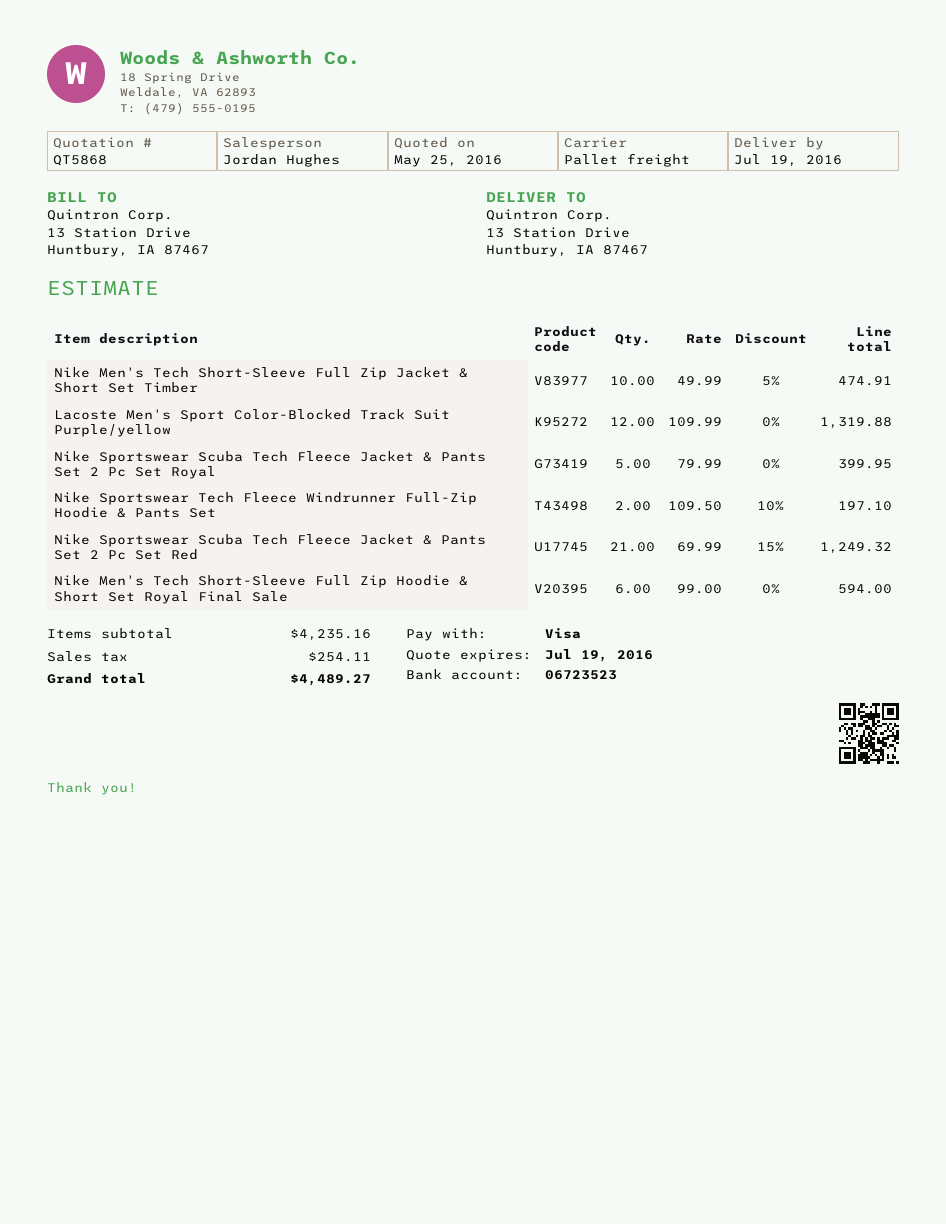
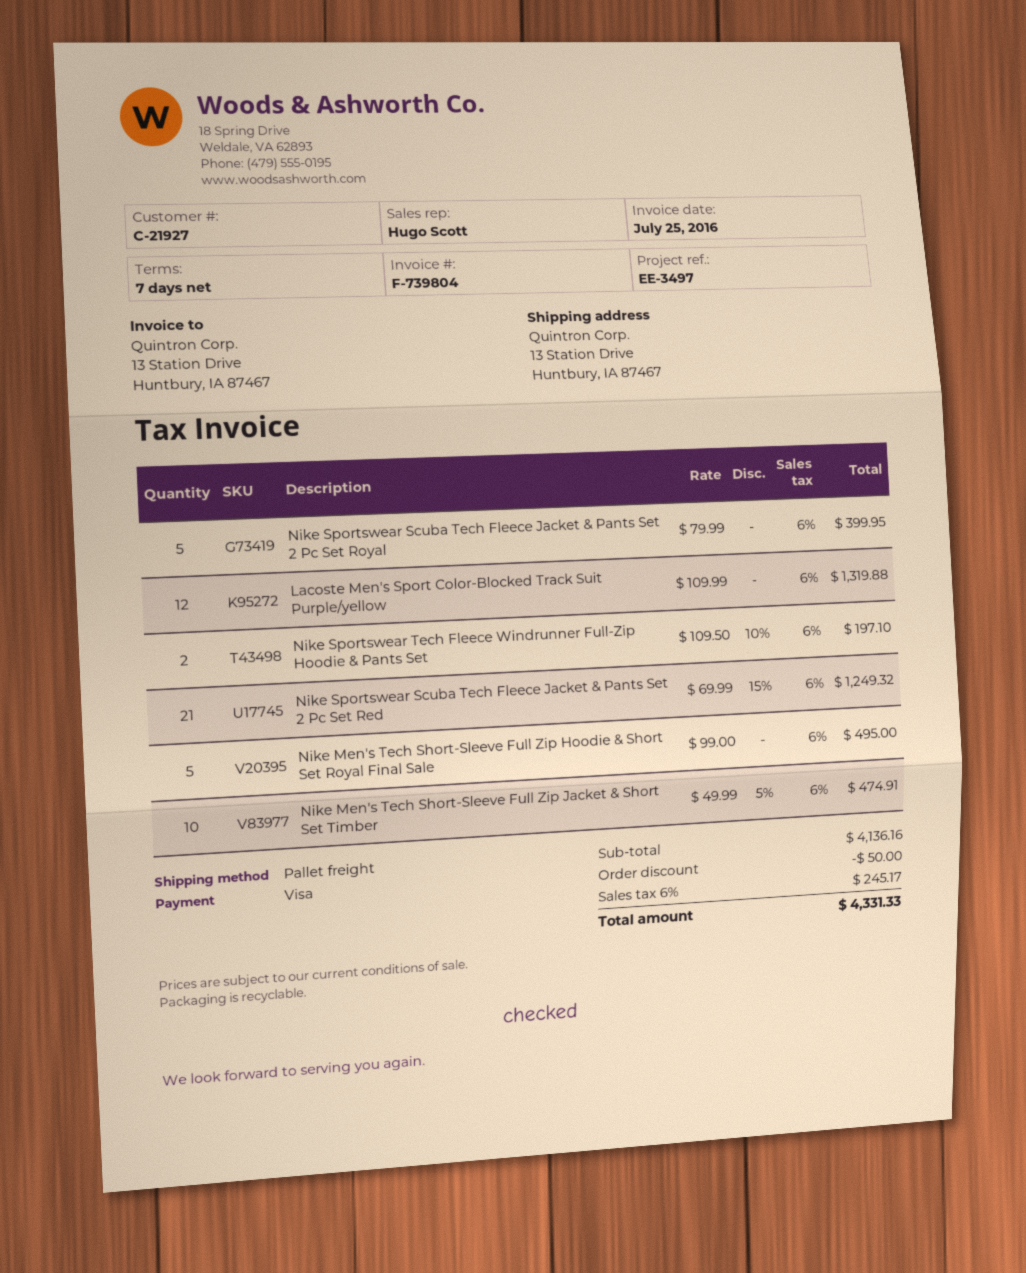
sales rep: Jordan Hughes -> Hugo Scott
Nike Men's Tech Short-Sleeve Full Zip Hoodie & Short Set Royal Final Sale: 6 x 99.00 = 594.00 -> 5 x 99.00 = 495.00
subtotal: 4235.16 -> 4136.16
discount: none -> 50.00
tax: 254.11 -> 245.17
total: 4489.27 -> 4331.33

